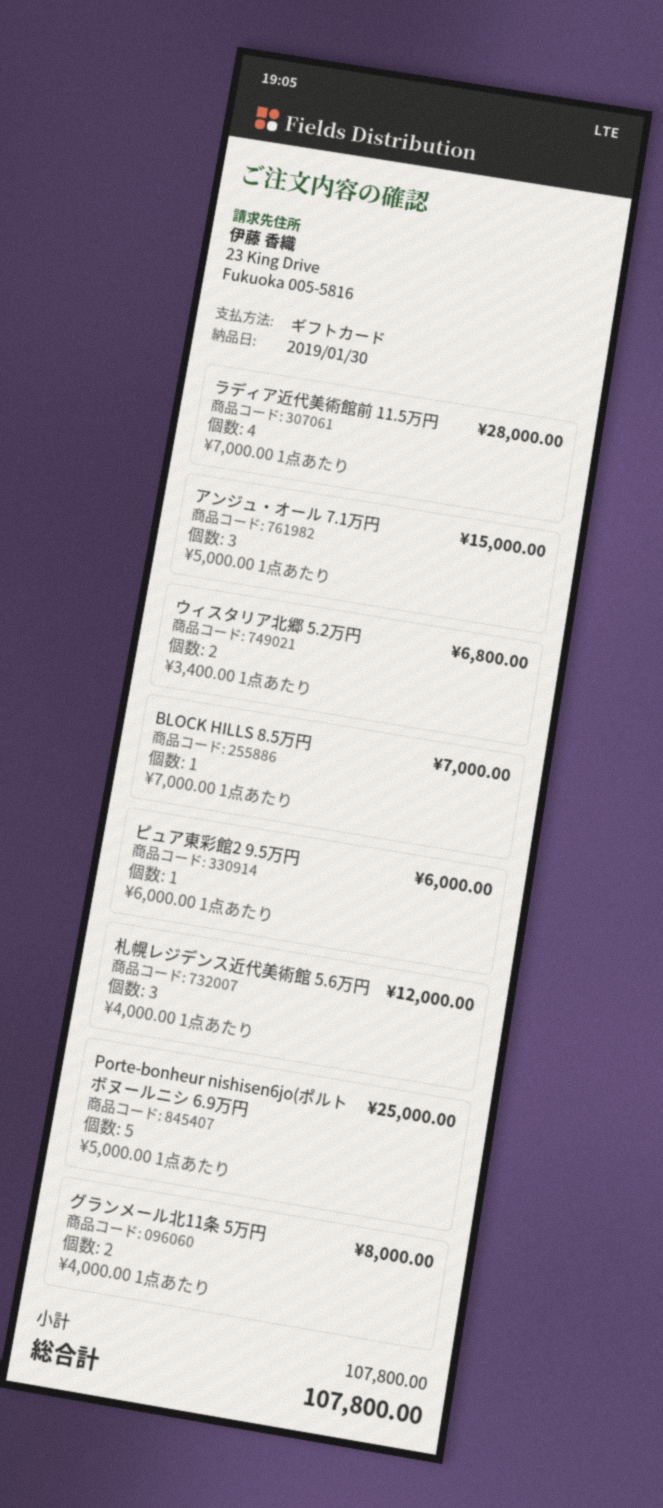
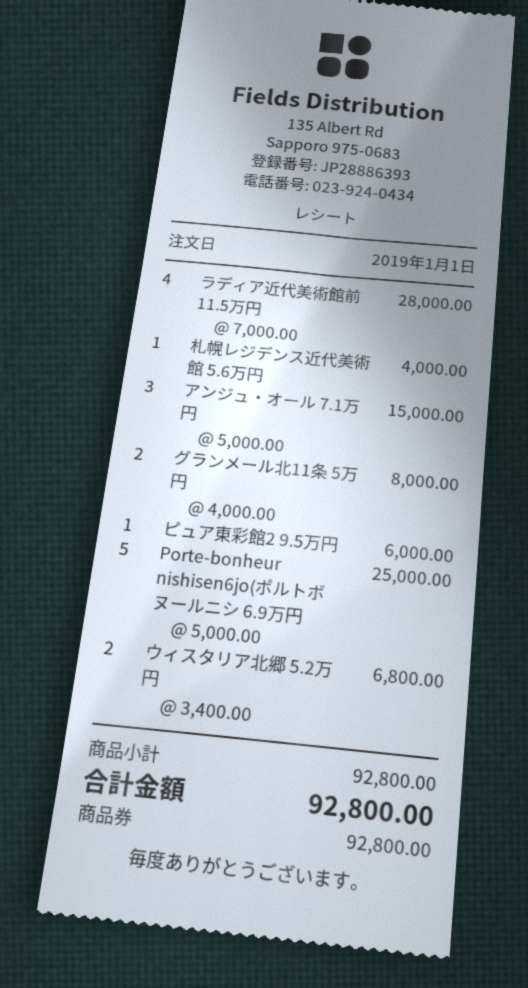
BLOCK HILLS 8.5万円: 1 x 7000.00 = 7000.00 -> none
札幌レジデンス近代美術館 5.6万円: 3 x 4000.00 = 12000.00 -> 1 x 4000.00 = 4000.00
subtotal: 107800.00 -> 92800.00
total: 107800.00 -> 92800.00

